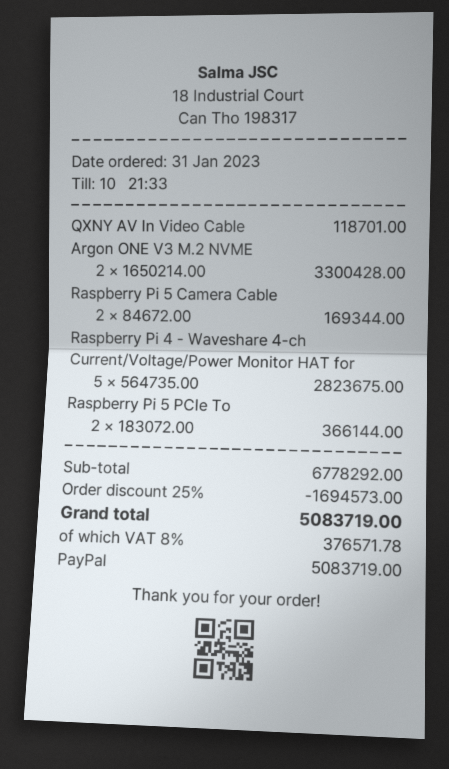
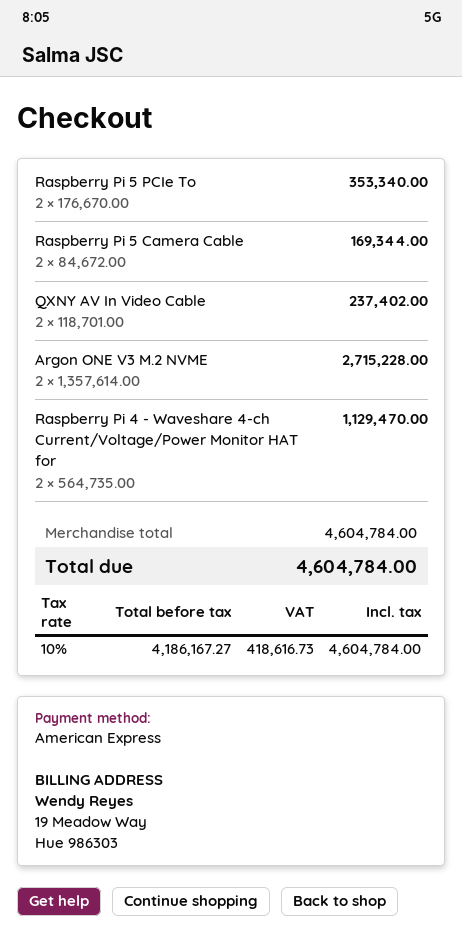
payment method: PayPal -> American Express
QXNY AV In Video Cable: 1 x 118701.00 = 118701.00 -> 2 x 118701.00 = 237402.00
Argon ONE V3 M.2 NVME: 2 x 1650214.00 = 3300428.00 -> 2 x 1357614.00 = 2715228.00
Raspberry Pi 4 - Waveshare 4-ch Current/Voltage/Power Monitor HAT for: 5 x 564735.00 = 2823675.00 -> 2 x 564735.00 = 1129470.00
Raspberry Pi 5 PCIe To: 2 x 183072.00 = 366144.00 -> 2 x 176670.00 = 353340.00
subtotal: 6778292.00 -> 4604784.00
discount: 25% = 1694573.00 -> none
tax: 8% = 376571.78 -> 10% = 418616.73
total: 5083719.00 -> 4604784.00

